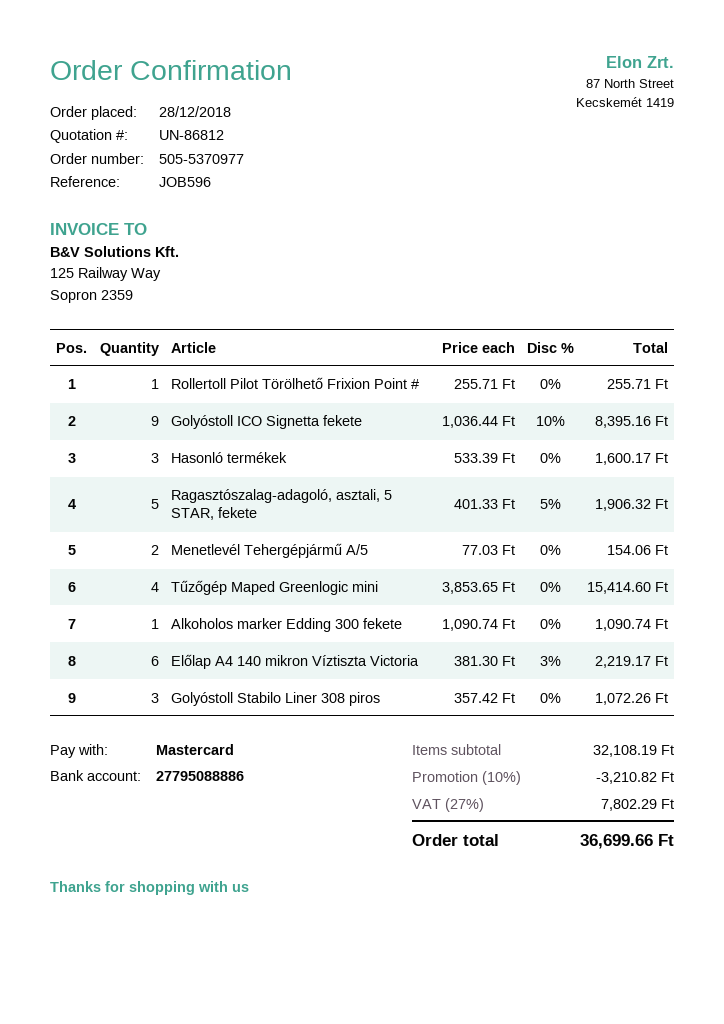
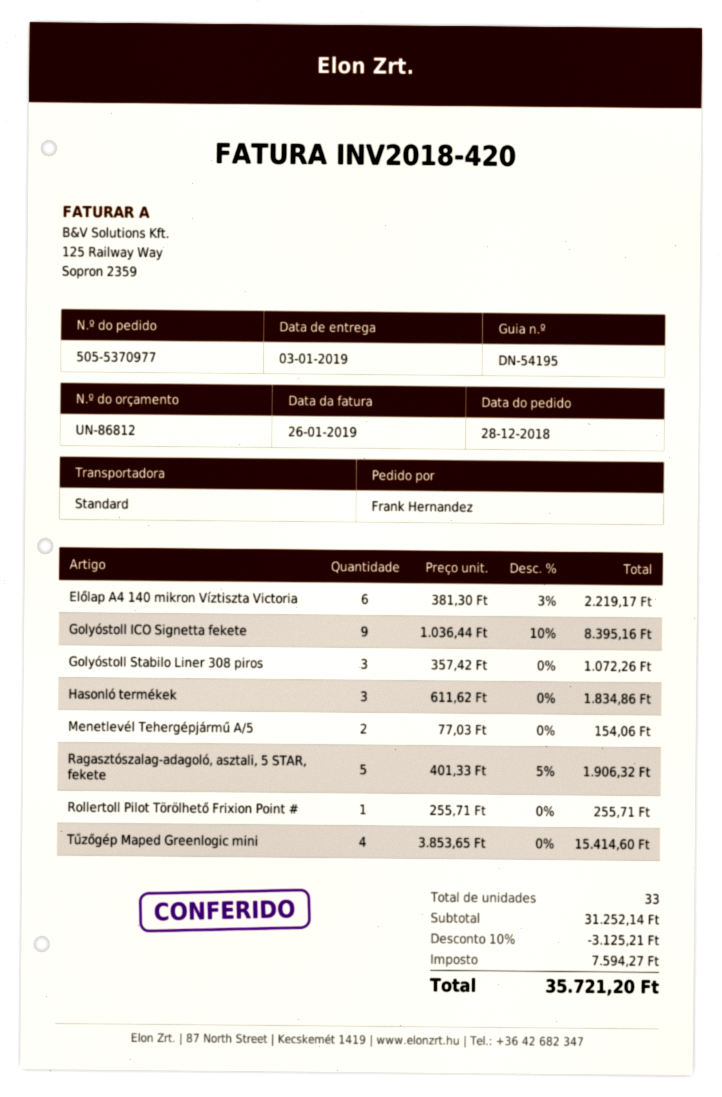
Hasonló termékek: 3 x 533.39 = 1600.17 -> 3 x 611.62 = 1834.86
Alkoholos marker Edding 300 fekete: 1 x 1090.74 = 1090.74 -> none
subtotal: 32108.19 -> 31252.14
discount: 10% = 3210.82 -> 10% = 3125.21
tax: 7802.29 -> 7594.27
total: 36699.66 -> 35721.20

